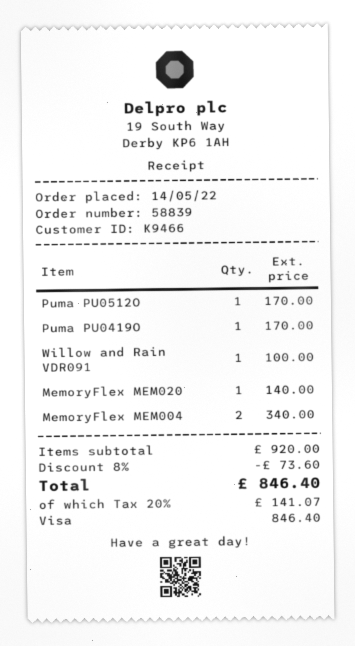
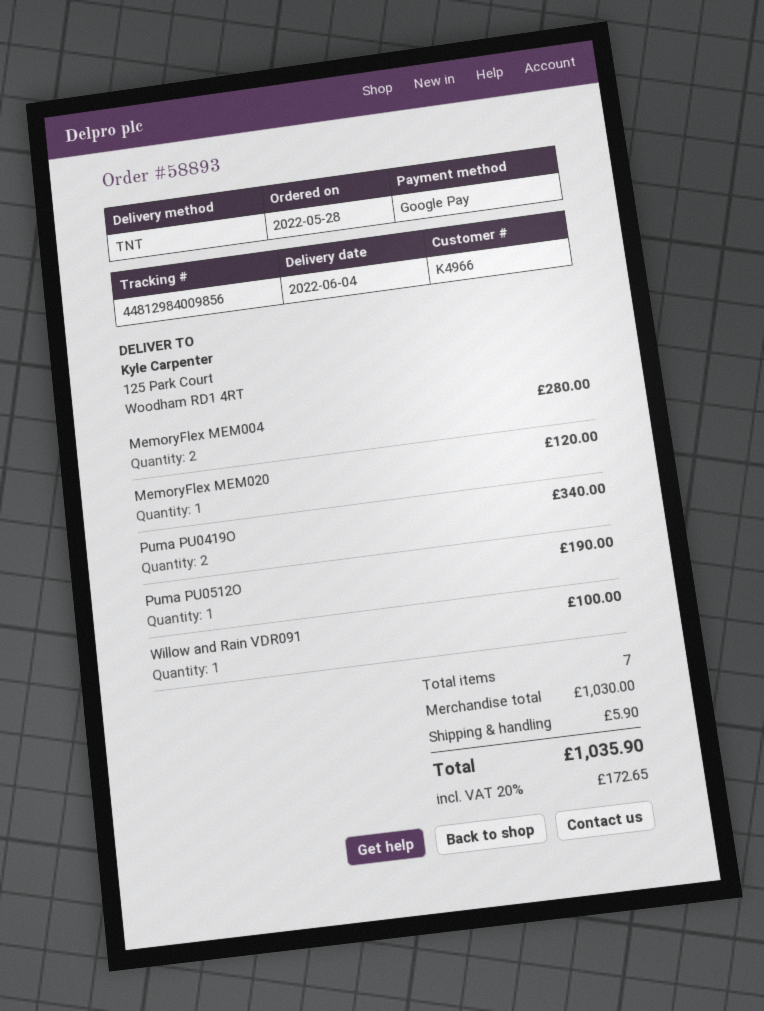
order number: 58839 -> 58893
order date: 2022-05-14 -> 2022-05-28
customer number: K9466 -> K4966
payment method: Visa -> Google Pay
Puma PU0512O: 1 for 170.00 -> 1 for 190.00
Puma PU0419O: 1 for 170.00 -> 2 for 340.00
MemoryFlex MEM020: 1 for 140.00 -> 1 for 120.00
MemoryFlex MEM004: 2 for 340.00 -> 2 for 280.00
subtotal: 920.00 -> 1030.00
discount: 8% = 73.60 -> none
shipping: none -> 5.90
tax: 20% = 141.07 -> 20% = 172.65
total: 846.40 -> 1035.90

